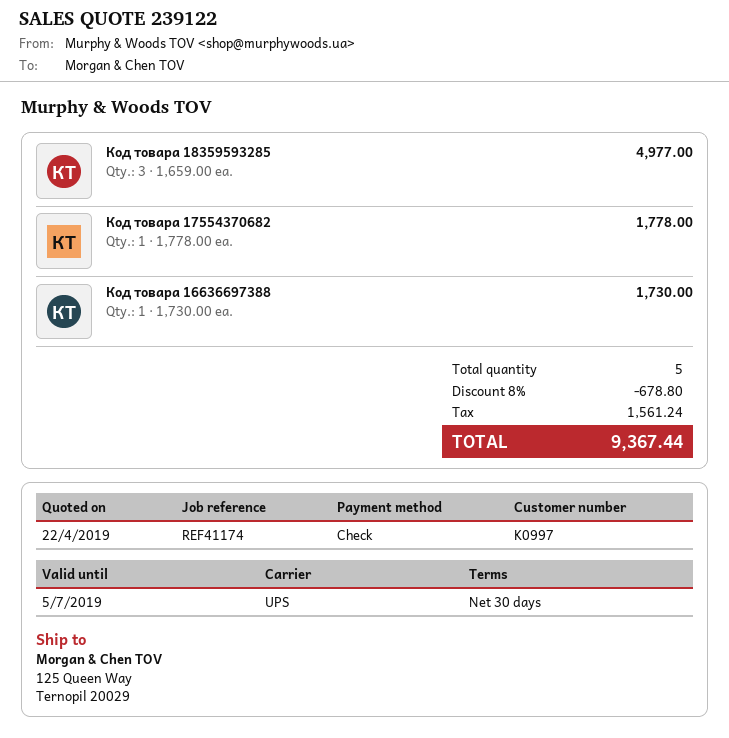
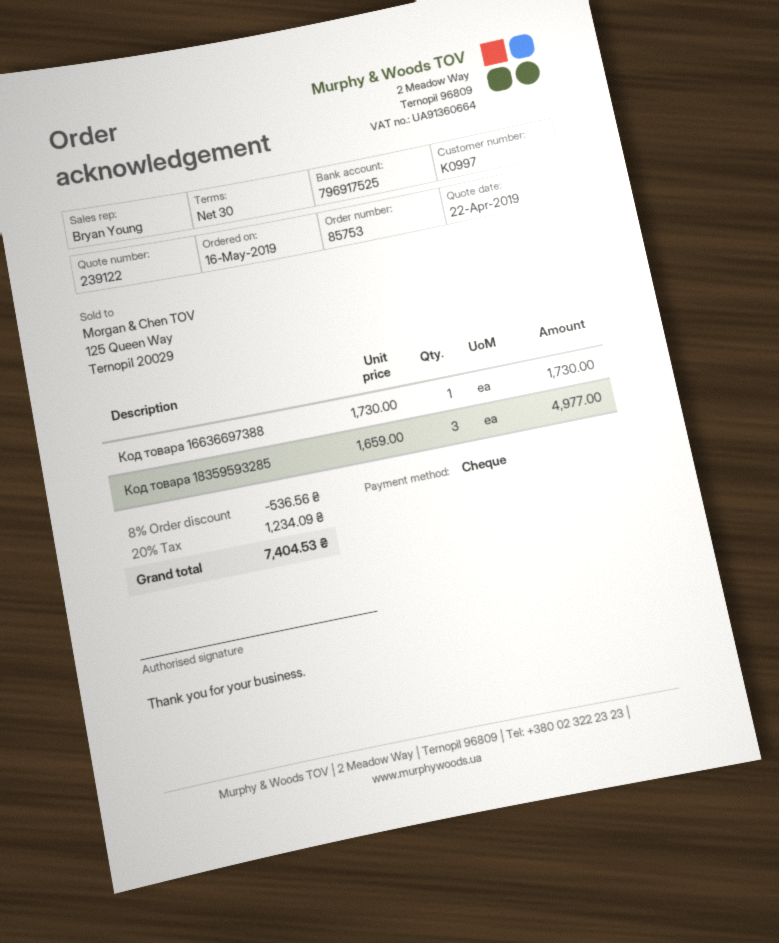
Код товара 17554370682: 1 x 1778.00 = 1778.00 -> none
discount: 8% = 678.80 -> 8% = 536.56
tax: 1561.24 -> 1234.09
total: 9367.44 -> 7404.53

